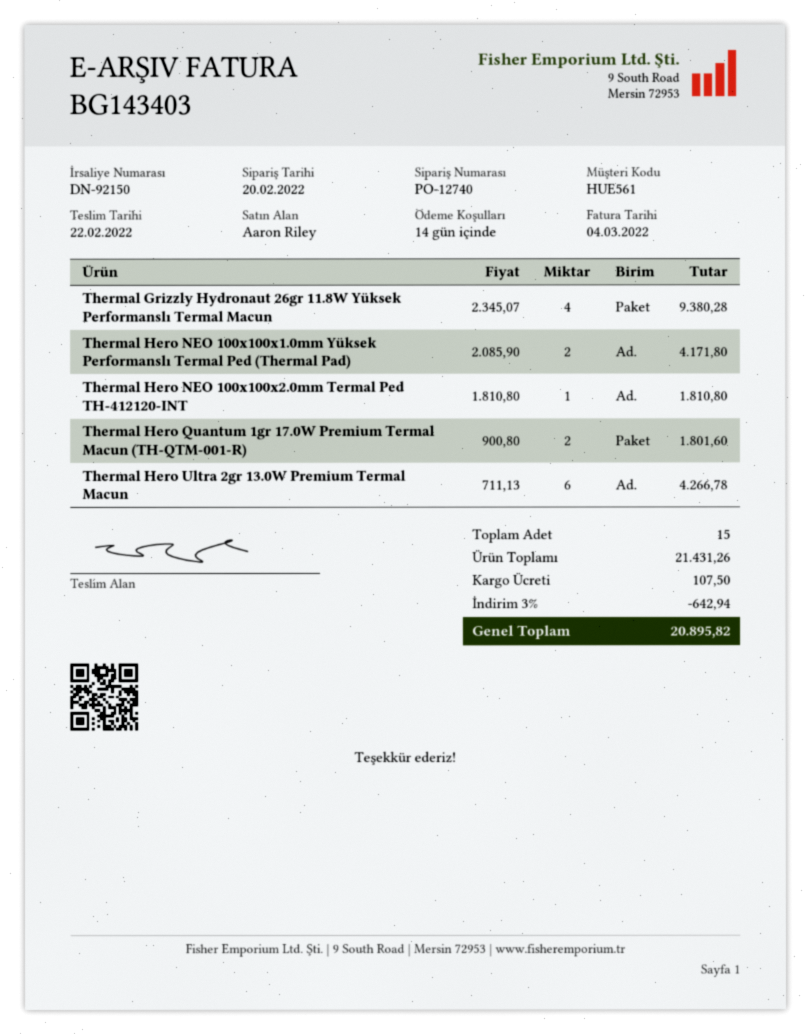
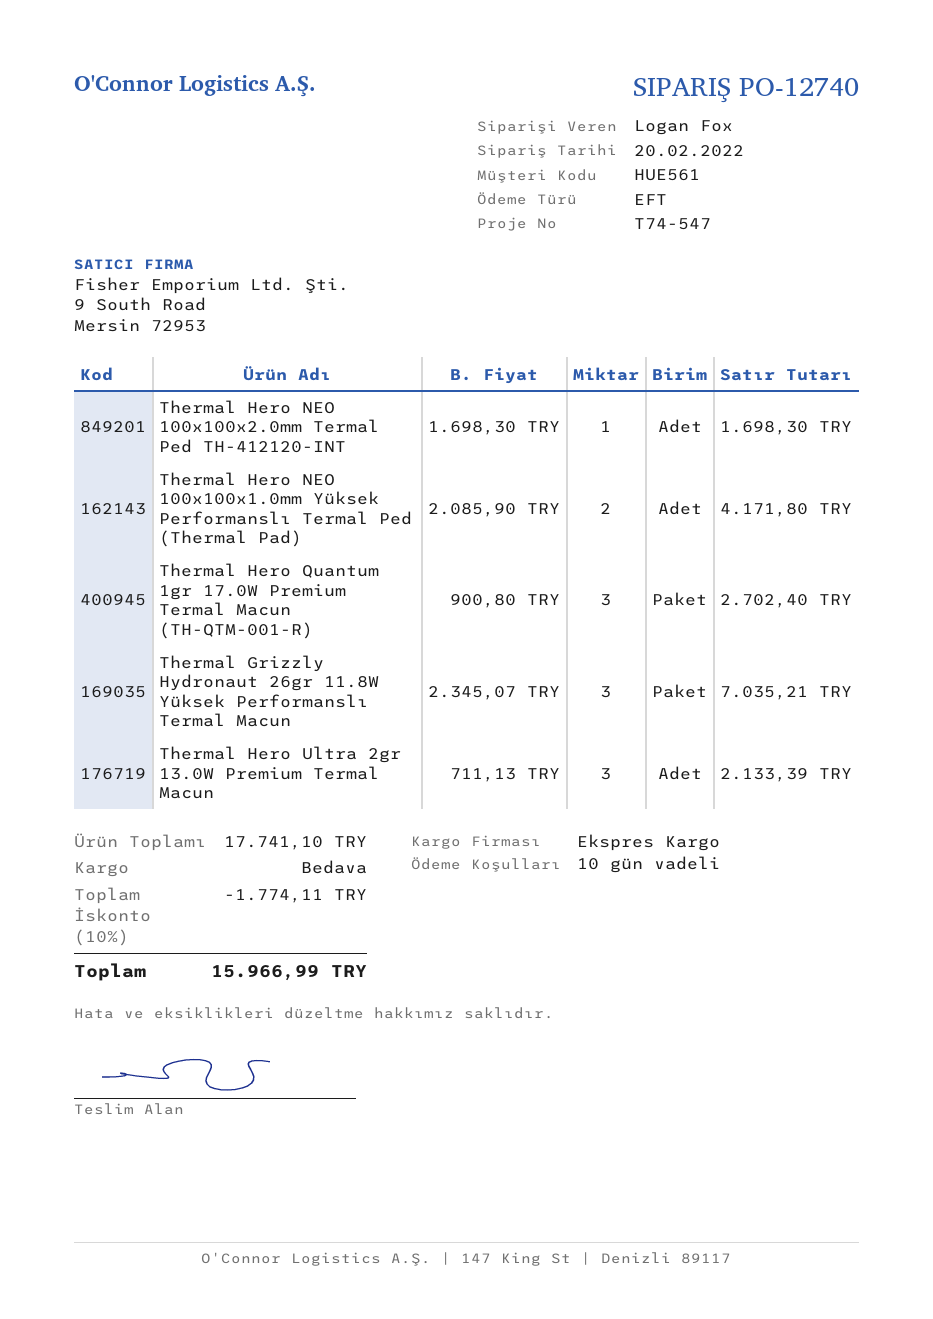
payment terms: 14 days -> 10 days
ordered by: Aaron Riley -> Logan Fox
Thermal Grizzly Hydronaut 26gr 11.8W Yüksek Performanslı Termal Macun: 4 x 2345.07 = 9380.28 -> 3 x 2345.07 = 7035.21
Thermal Hero NEO 100x100x2.0mm Termal Ped TH-412120-INT: 1 x 1810.80 = 1810.80 -> 1 x 1698.30 = 1698.30
Thermal Hero Quantum 1gr 17.0W Premium Termal Macun (TH-QTM-001-R): 2 x 900.80 = 1801.60 -> 3 x 900.80 = 2702.40
Thermal Hero Ultra 2gr 13.0W Premium Termal Macun: 6 x 711.13 = 4266.78 -> 3 x 711.13 = 2133.39
subtotal: 21431.26 -> 17741.10
discount: 3% = 642.94 -> 10% = 1774.11
shipping: 107.50 -> 0.00
total: 20895.82 -> 15966.99

